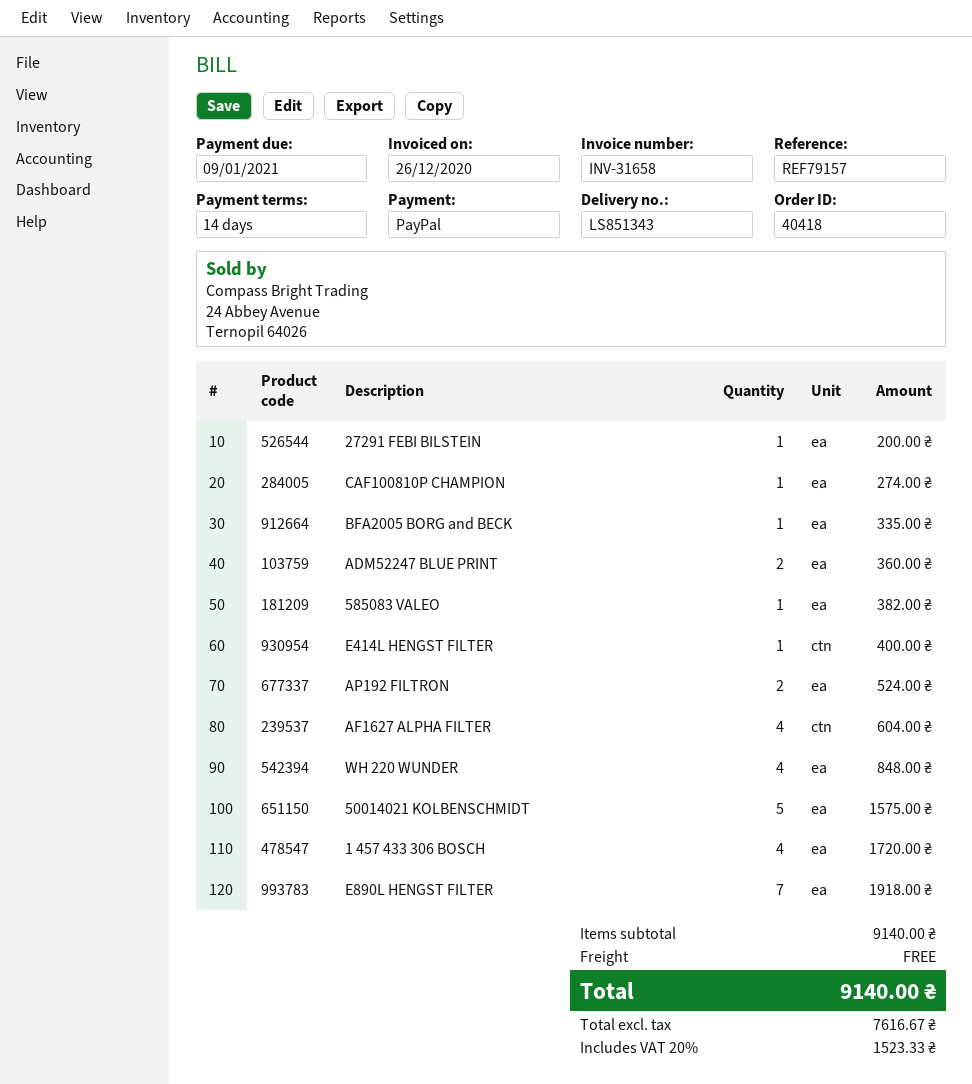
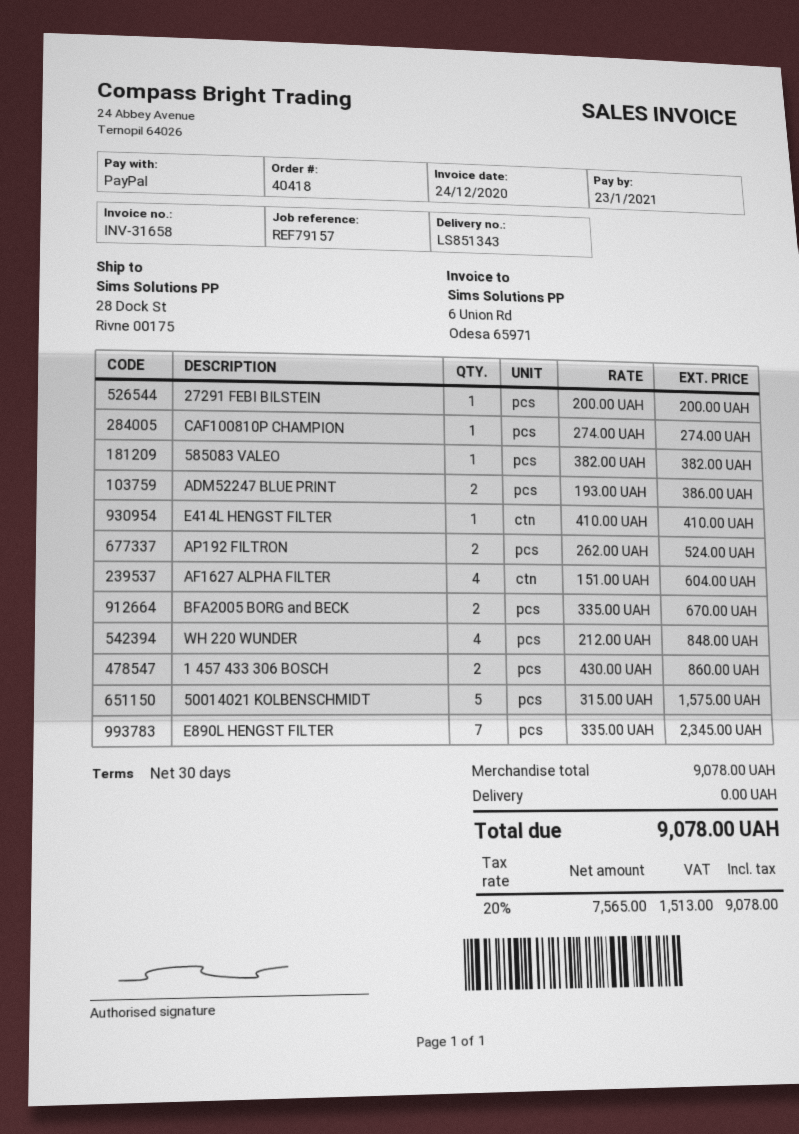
invoice date: 2020-12-26 -> 2020-12-24
payment terms: 14 days -> 30 days
due date: 2021-01-09 -> 2021-01-23
BFA2005 BORG and BECK: 1 for 335.00 -> 2 for 670.00
ADM52247 BLUE PRINT: 2 for 360.00 -> 2 for 386.00
E414L HENGST FILTER: 1 for 400.00 -> 1 for 410.00
1 457 433 306 BOSCH: 4 for 1720.00 -> 2 for 860.00
E890L HENGST FILTER: 7 for 1918.00 -> 7 for 2345.00
subtotal: 9140.00 -> 9078.00
net: 7616.67 -> 7565.00
tax: 20% = 1523.33 -> 20% = 1513.00
total: 9140.00 -> 9078.00

